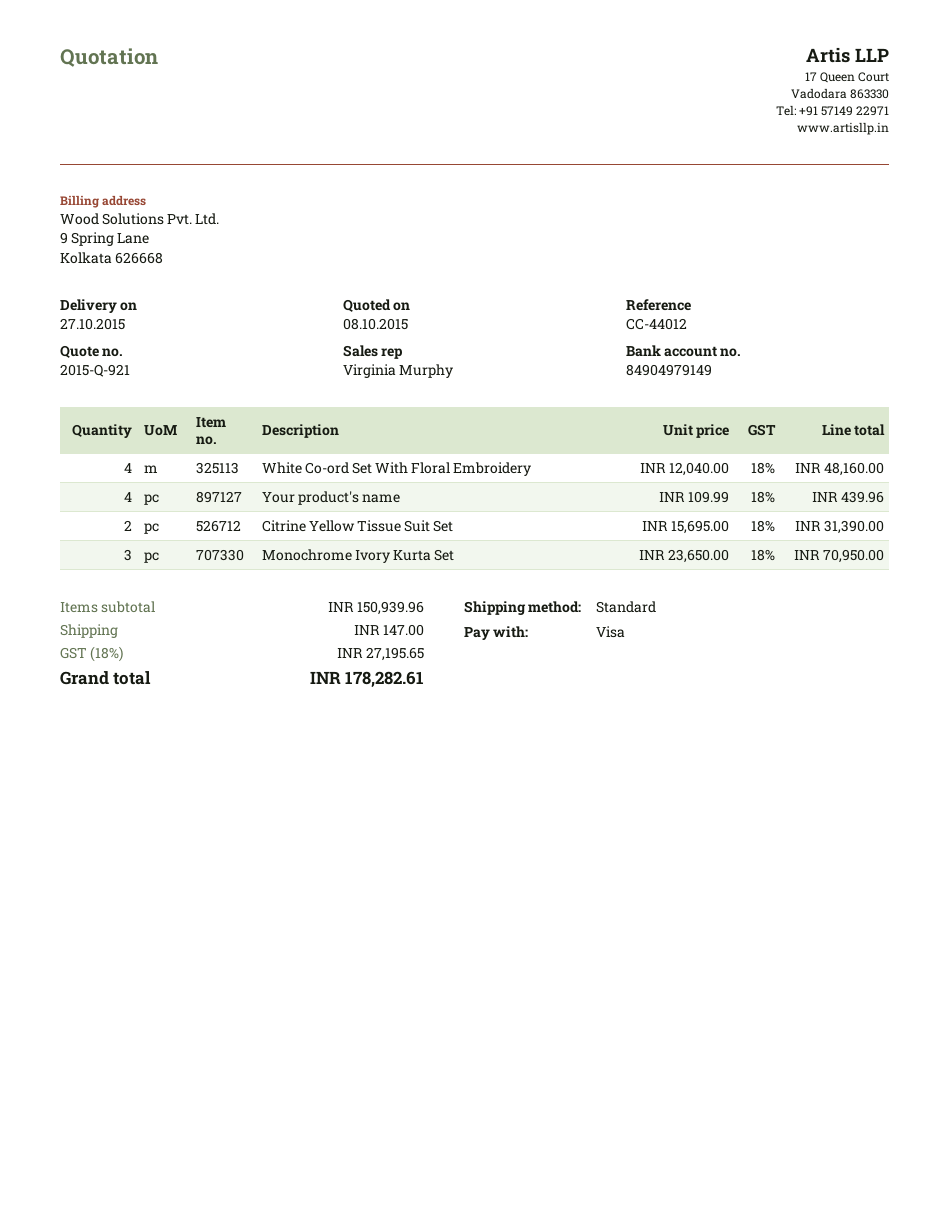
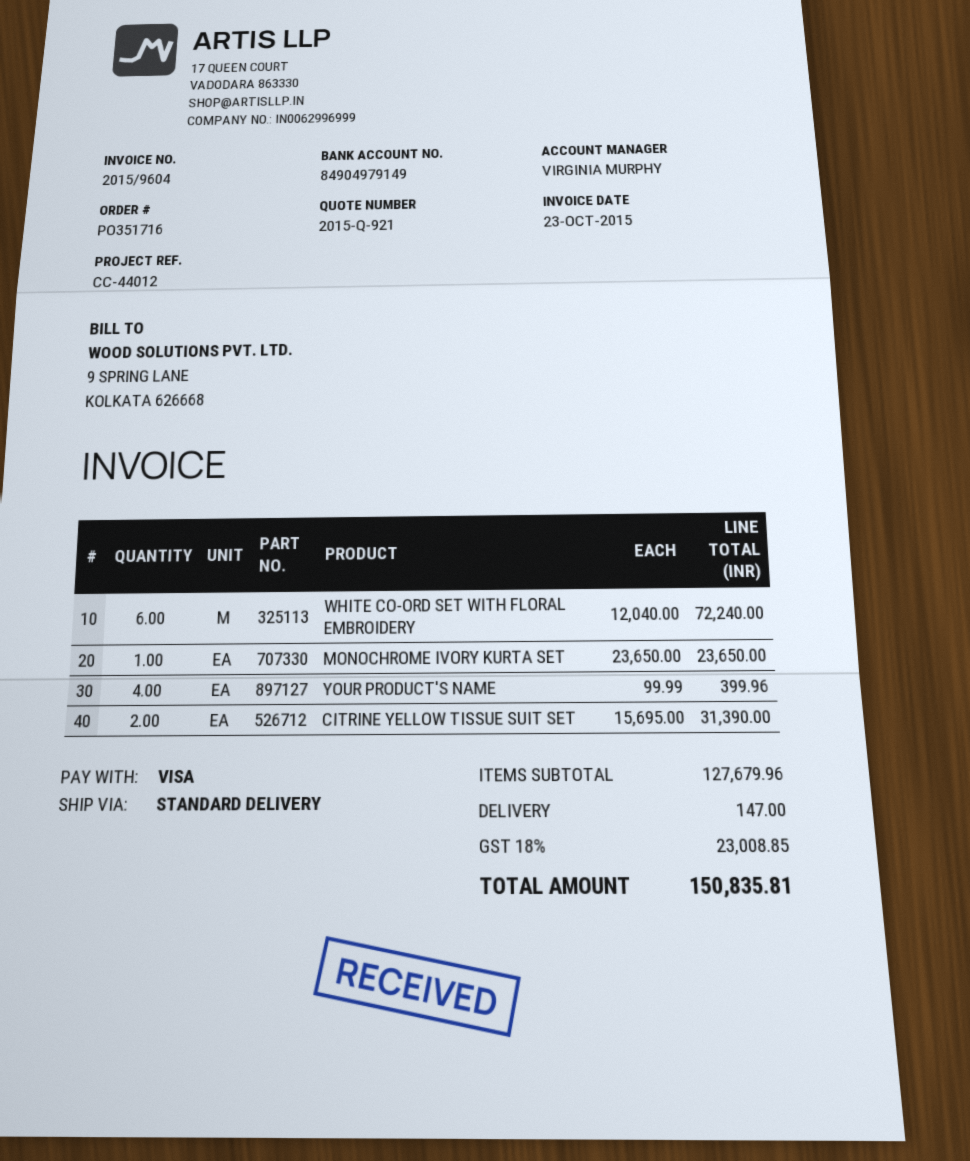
White Co-ord Set With Floral Embroidery: 4 x 12040.00 = 48160.00 -> 6 x 12040.00 = 72240.00
Your product's name: 4 x 109.99 = 439.96 -> 4 x 99.99 = 399.96
Monochrome Ivory Kurta Set: 3 x 23650.00 = 70950.00 -> 1 x 23650.00 = 23650.00
subtotal: 150939.96 -> 127679.96
tax: 18% = 27195.65 -> 18% = 23008.85
total: 178282.61 -> 150835.81

